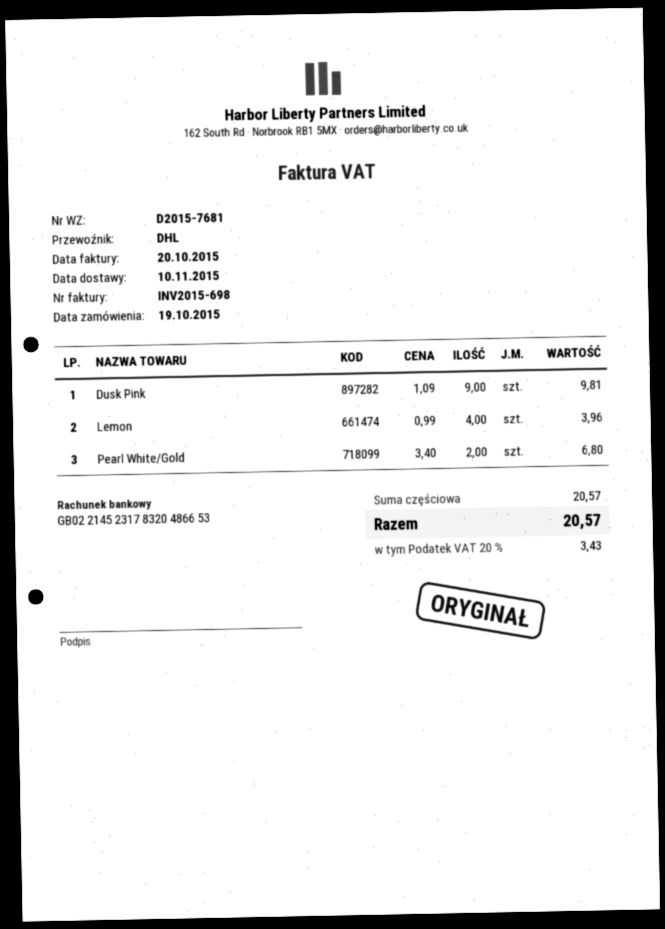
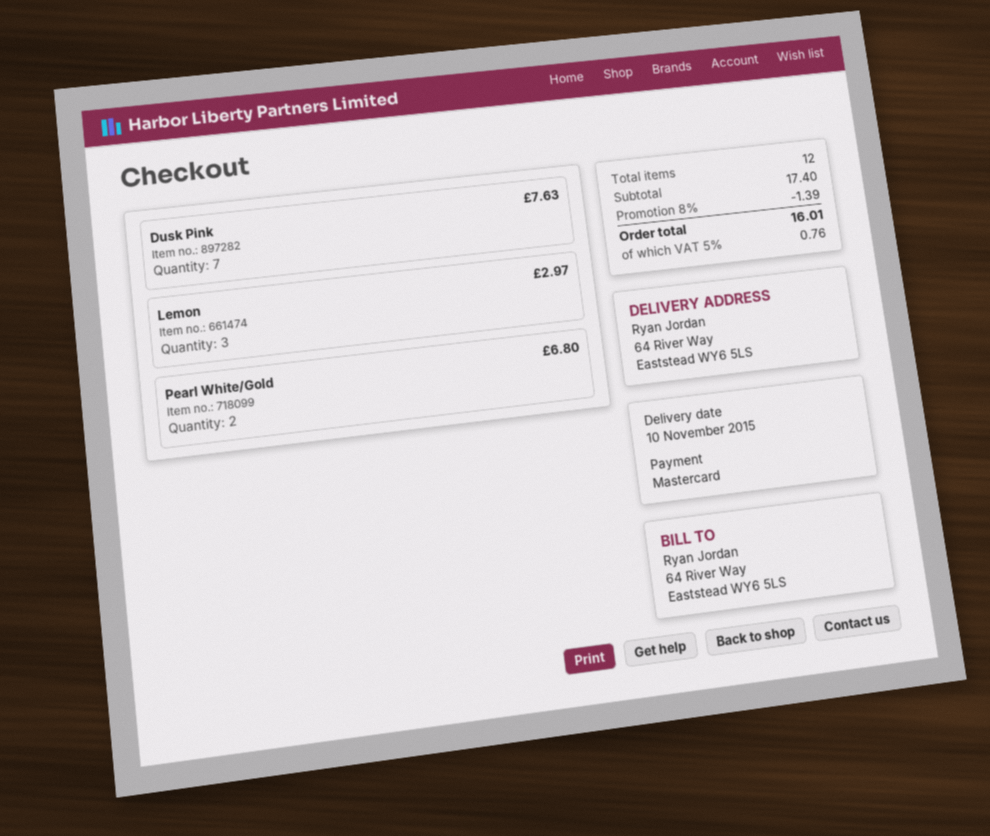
Dusk Pink: 9 for 9.81 -> 7 for 7.63
Lemon: 4 for 3.96 -> 3 for 2.97
subtotal: 20.57 -> 17.40
discount: none -> 8% = 1.39
tax: 20% = 3.43 -> 5% = 0.76
total: 20.57 -> 16.01

